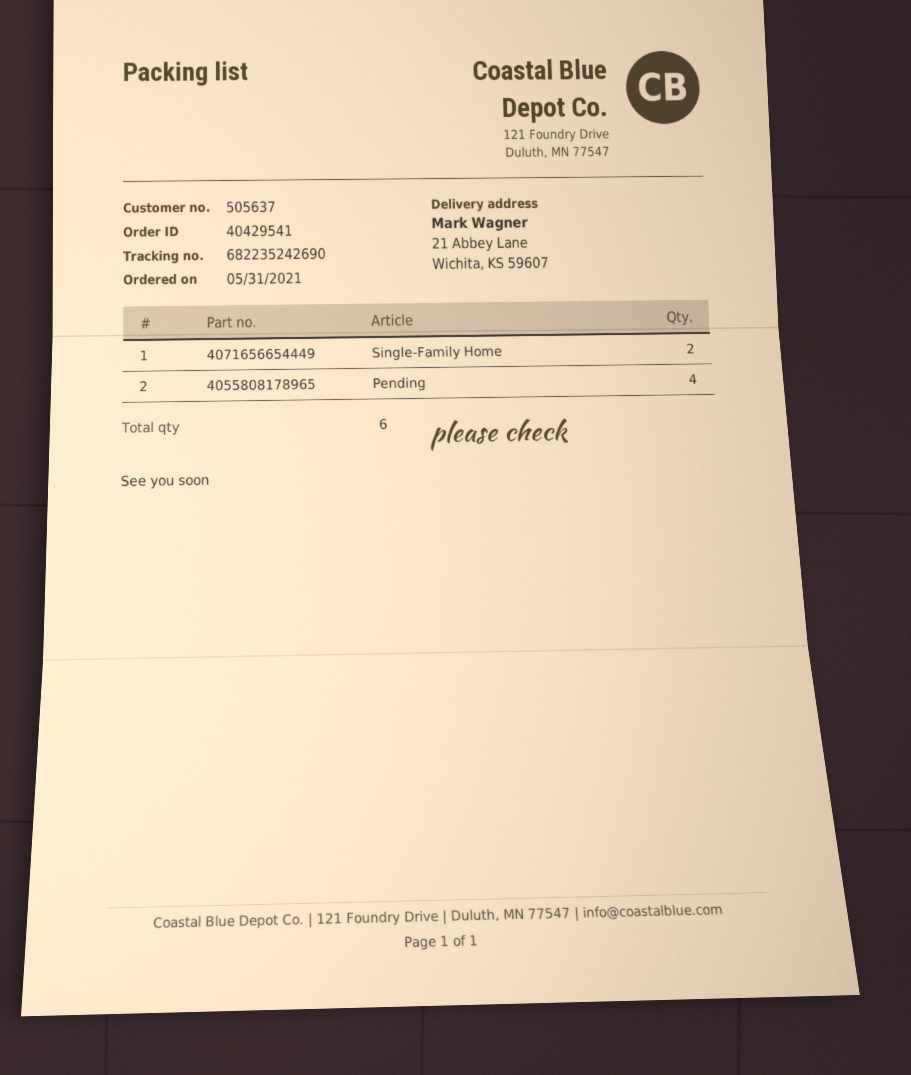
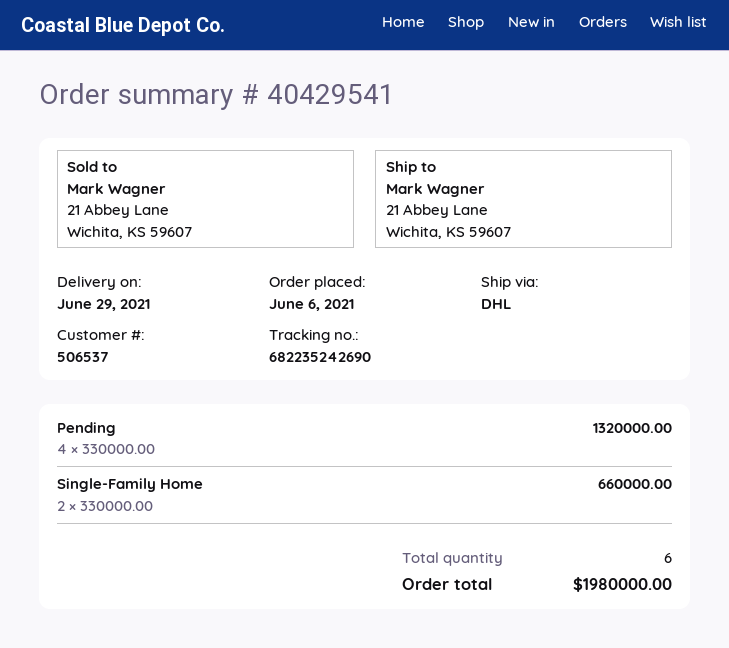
order date: 2021-05-31 -> 2021-06-06
customer number: 505637 -> 506537

